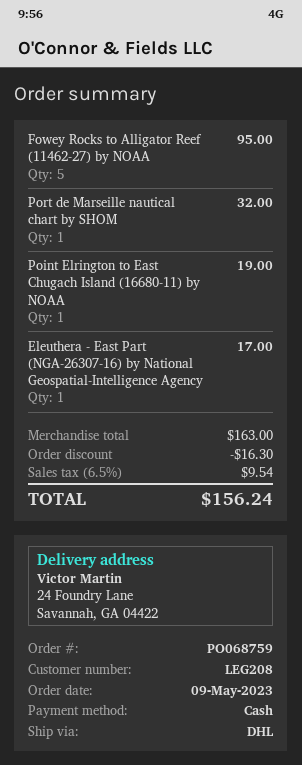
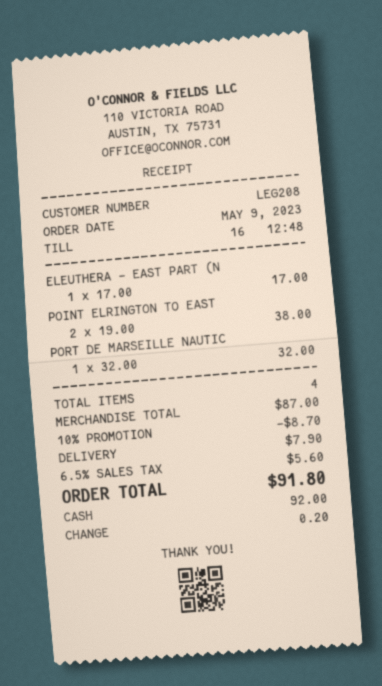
Fowey Rocks to Alligator Reef (11462-27) by NOAA: 5 for 95.00 -> none
Point Elrington to East Chugach Island (16680-11) by NOAA: 1 for 19.00 -> 2 for 38.00
subtotal: 163.00 -> 87.00
discount: 16.30 -> 8.70
shipping: none -> 7.90
tax: 6.5% = 9.54 -> 6.5% = 5.60
total: 156.24 -> 91.80

